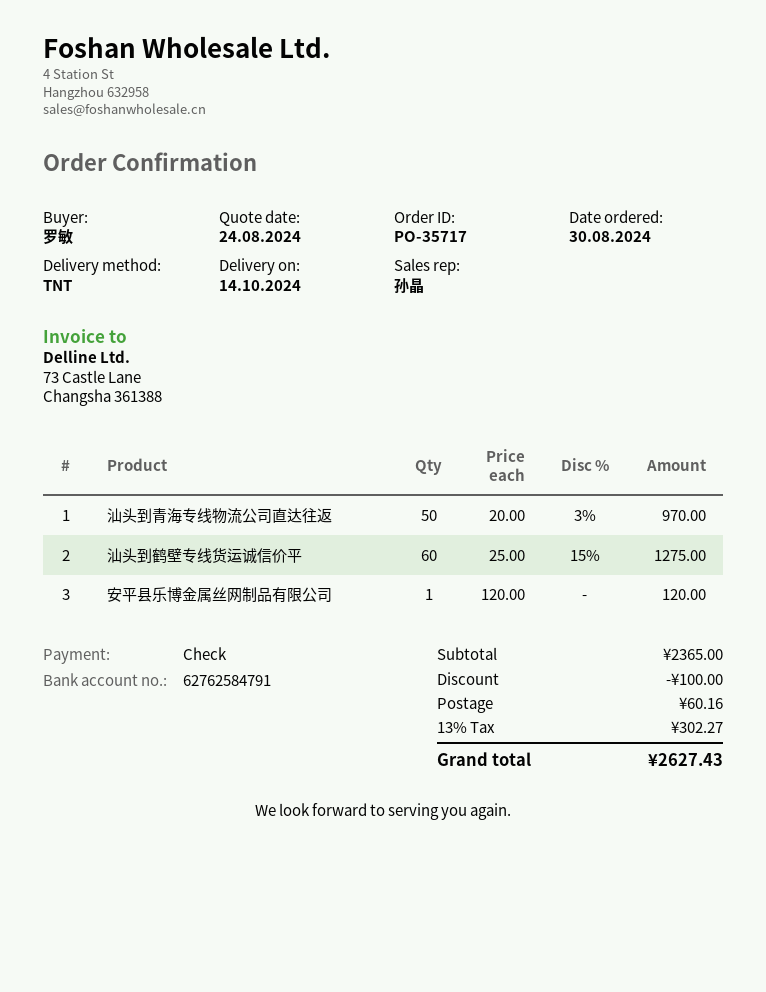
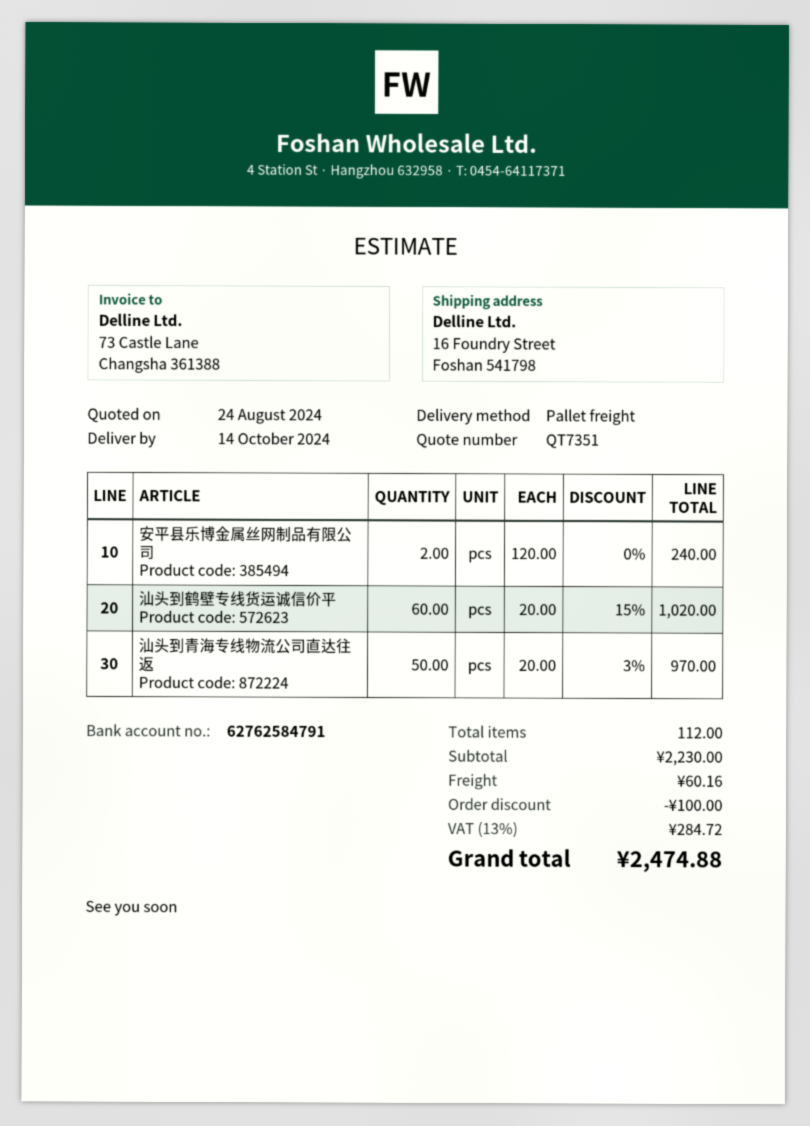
shipping method: TNT -> pallet freight
汕头到鹤壁专线货运诚信价平: 60 x 25.00 - 15% = 1275.00 -> 60 x 20.00 - 15% = 1020.00
安平县乐博金属丝网制品有限公司: 1 x 120.00 = 120.00 -> 2 x 120.00 = 240.00
subtotal: 2365.00 -> 2230.00
tax: 13% = 302.27 -> 13% = 284.72
total: 2627.43 -> 2474.88

